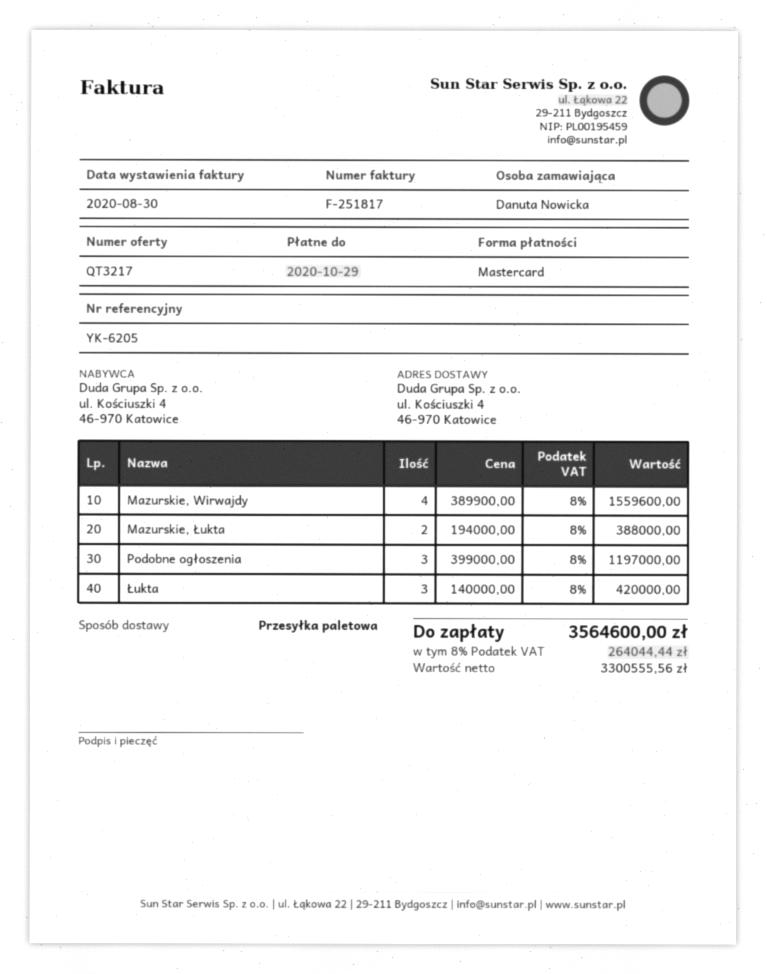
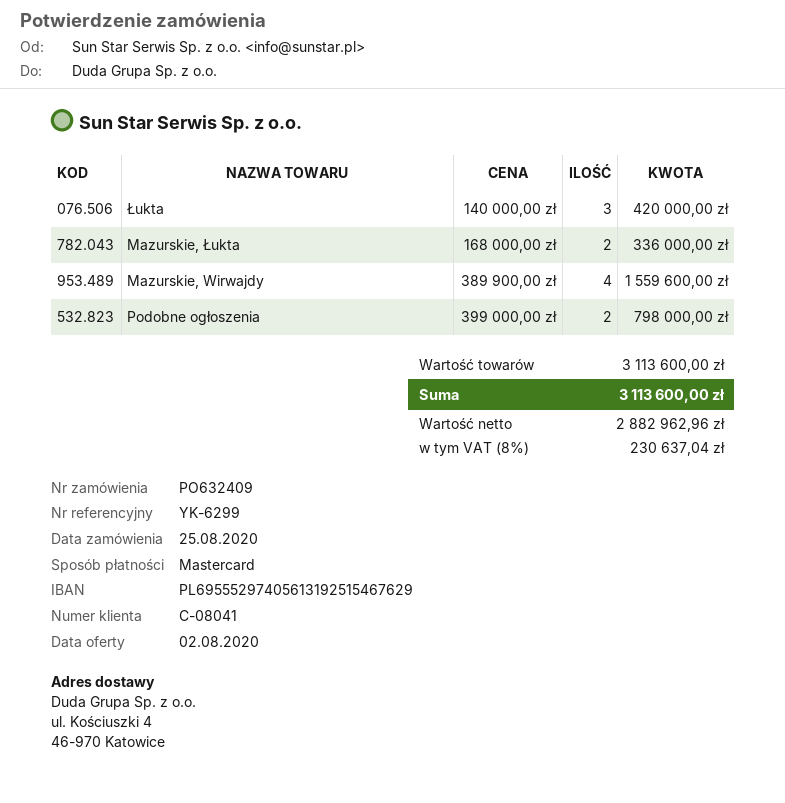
reference: YK-6205 -> YK-6299
Mazurskie, Łukta: 2 x 194000.00 = 388000.00 -> 2 x 168000.00 = 336000.00
Podobne ogłoszenia: 3 x 399000.00 = 1197000.00 -> 2 x 399000.00 = 798000.00
net: 3300555.56 -> 2882962.96
tax: 8% = 264044.44 -> 8% = 230637.04
total: 3564600.00 -> 3113600.00

